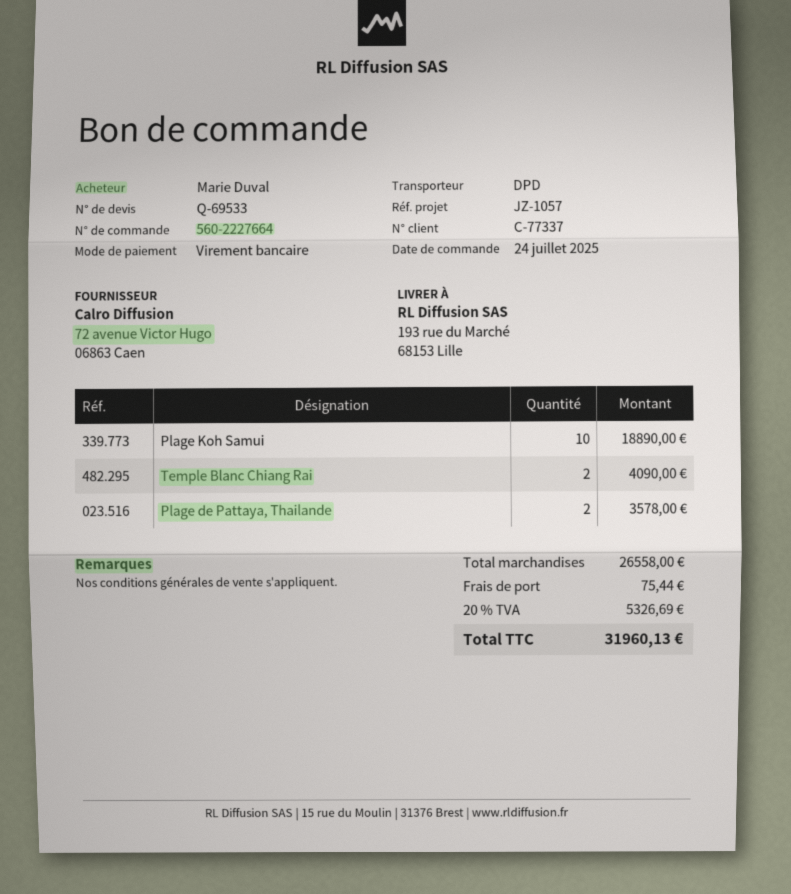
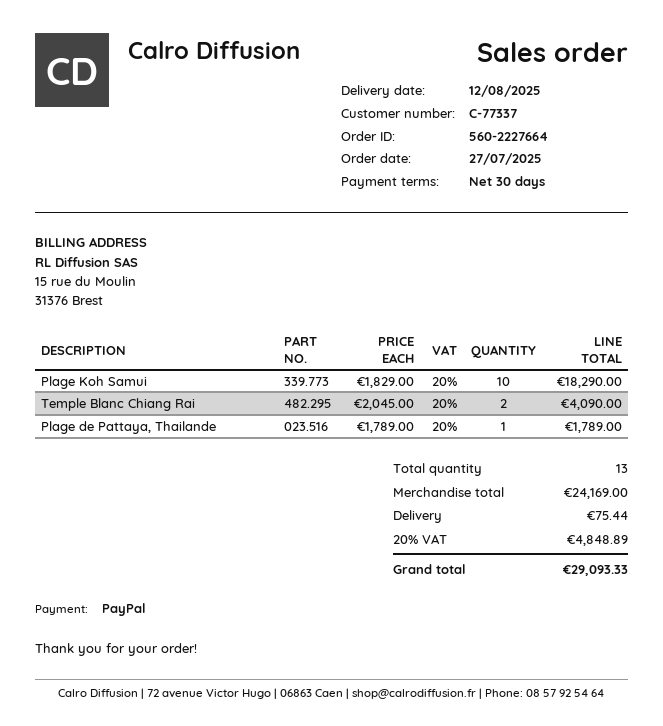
order date: 2025-07-24 -> 2025-07-27
payment method: bank transfer -> PayPal
Plage Koh Samui: 10 for 18890.00 -> 10 for 18290.00
Plage de Pattaya, Thailande: 2 for 3578.00 -> 1 for 1789.00
subtotal: 26558.00 -> 24169.00
tax: 20% = 5326.69 -> 20% = 4848.89
total: 31960.13 -> 29093.33

